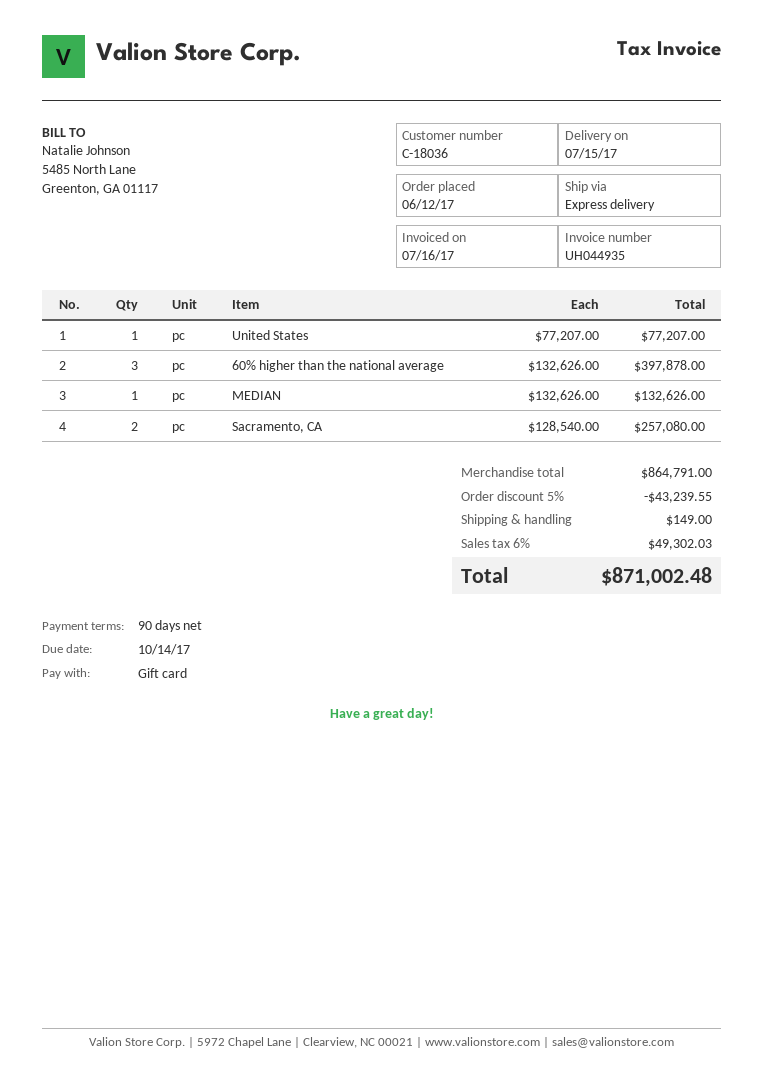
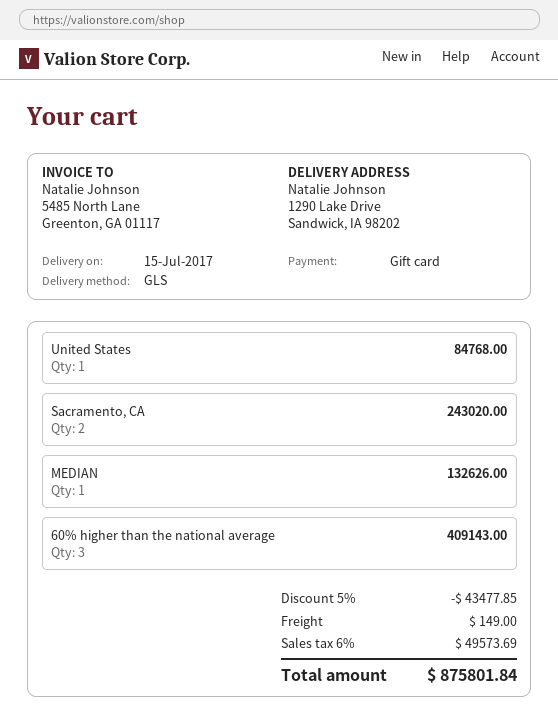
shipping method: express -> GLS
United States: 1 for 77207.00 -> 1 for 84768.00
60% higher than the national average: 3 for 397878.00 -> 3 for 409143.00
Sacramento, CA: 2 for 257080.00 -> 2 for 243020.00
discount: 5% = 43239.55 -> 5% = 43477.85
tax: 6% = 49302.03 -> 6% = 49573.69
total: 871002.48 -> 875801.84

